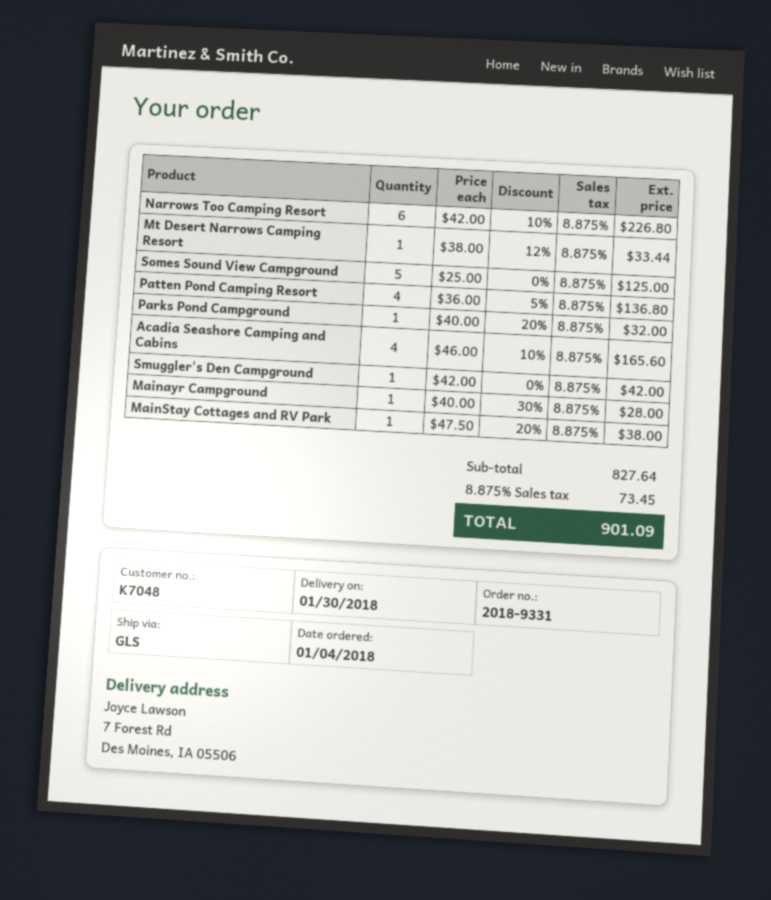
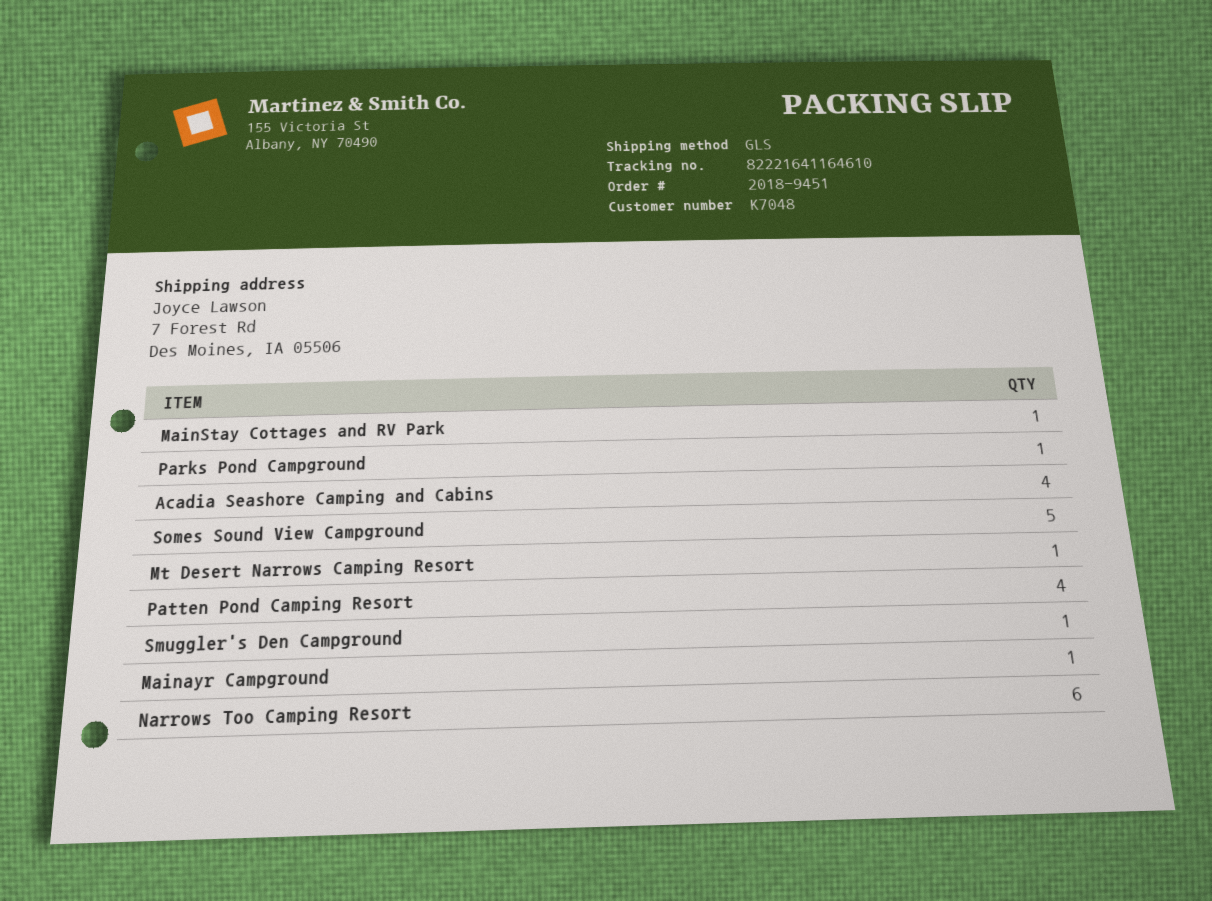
order number: 2018-9331 -> 2018-9451

